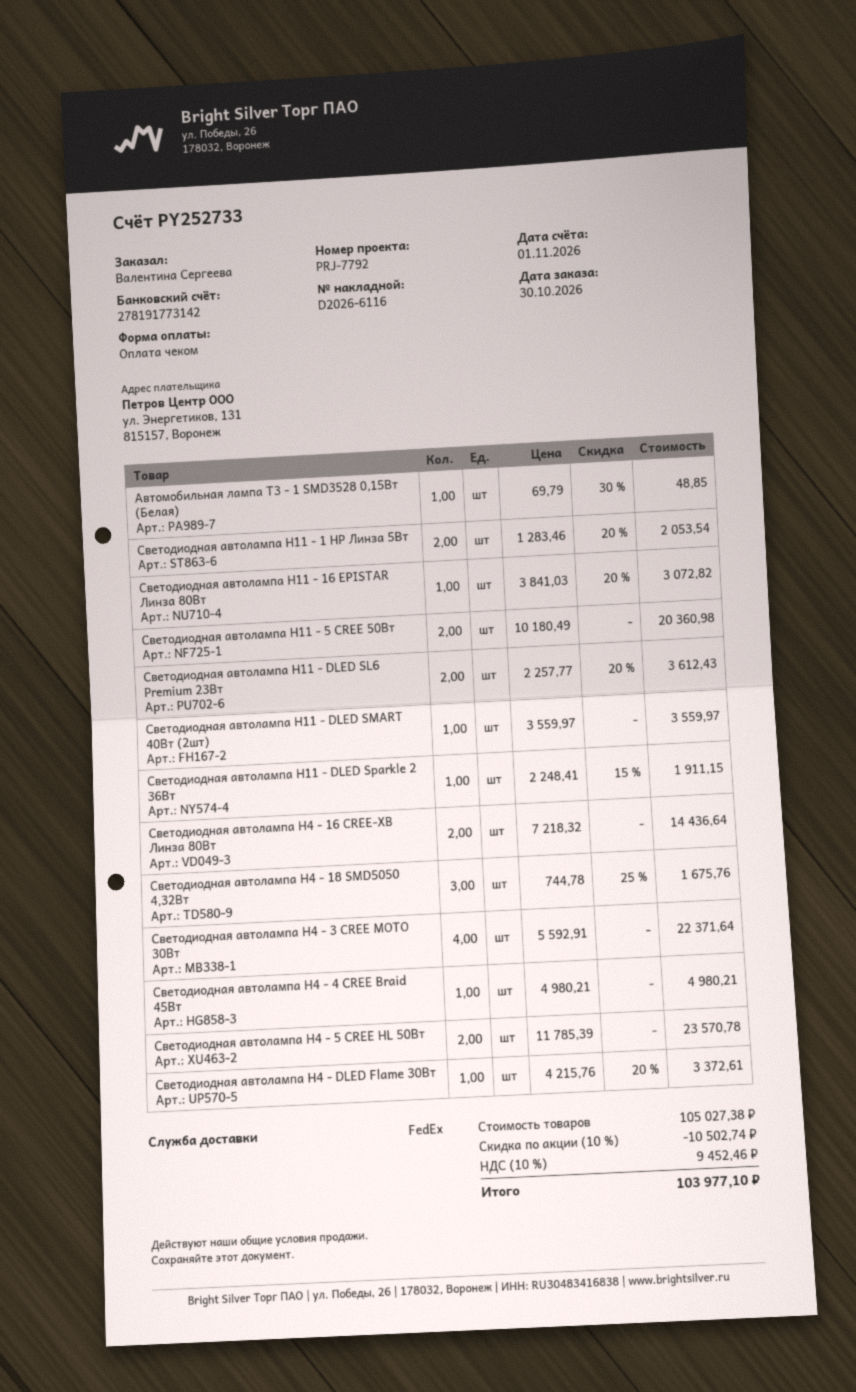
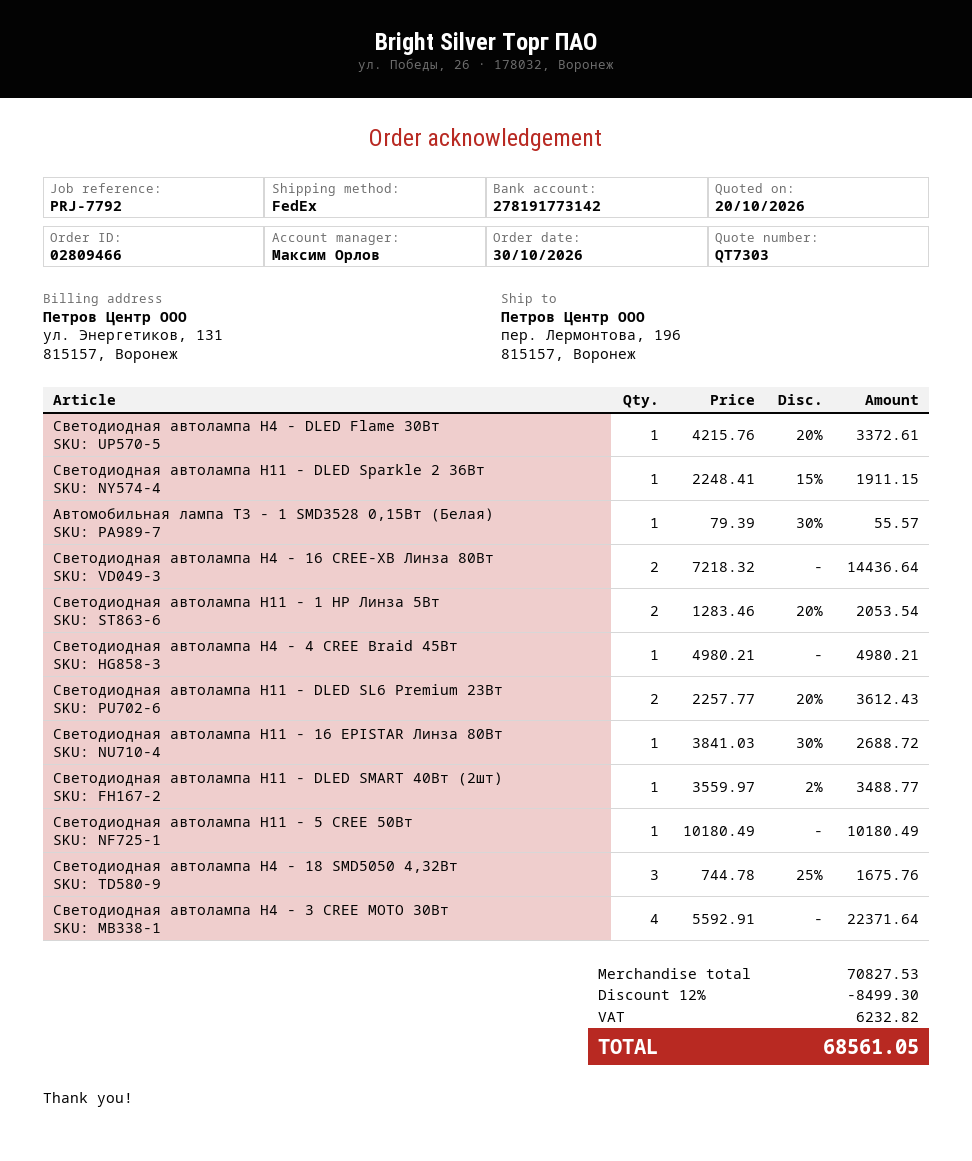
Автомобильная лампа T3 - 1 SMD3528 0,15Вт (Белая): 1 x 69.79 - 30% = 48.85 -> 1 x 79.39 - 30% = 55.57
Светодиодная автолампа Н11 - 16 EPISTAR Линза 80Вт: 1 x 3841.03 - 20% = 3072.82 -> 1 x 3841.03 - 30% = 2688.72
Светодиодная автолампа Н11 - 5 CREE 50Вт: 2 x 10180.49 = 20360.98 -> 1 x 10180.49 = 10180.49
Светодиодная автолампа Н11 - DLED SMART 40Вт (2шт): 1 x 3559.97 = 3559.97 -> 1 x 3559.97 - 2% = 3488.77
Светодиодная автолампа Н4 - 5 CREE HL 50Вт: 2 x 11785.39 = 23570.78 -> none
subtotal: 105027.38 -> 70827.53
discount: 10% = 10502.74 -> 12% = 8499.30
tax: 9452.46 -> 6232.82
total: 103977.10 -> 68561.05

